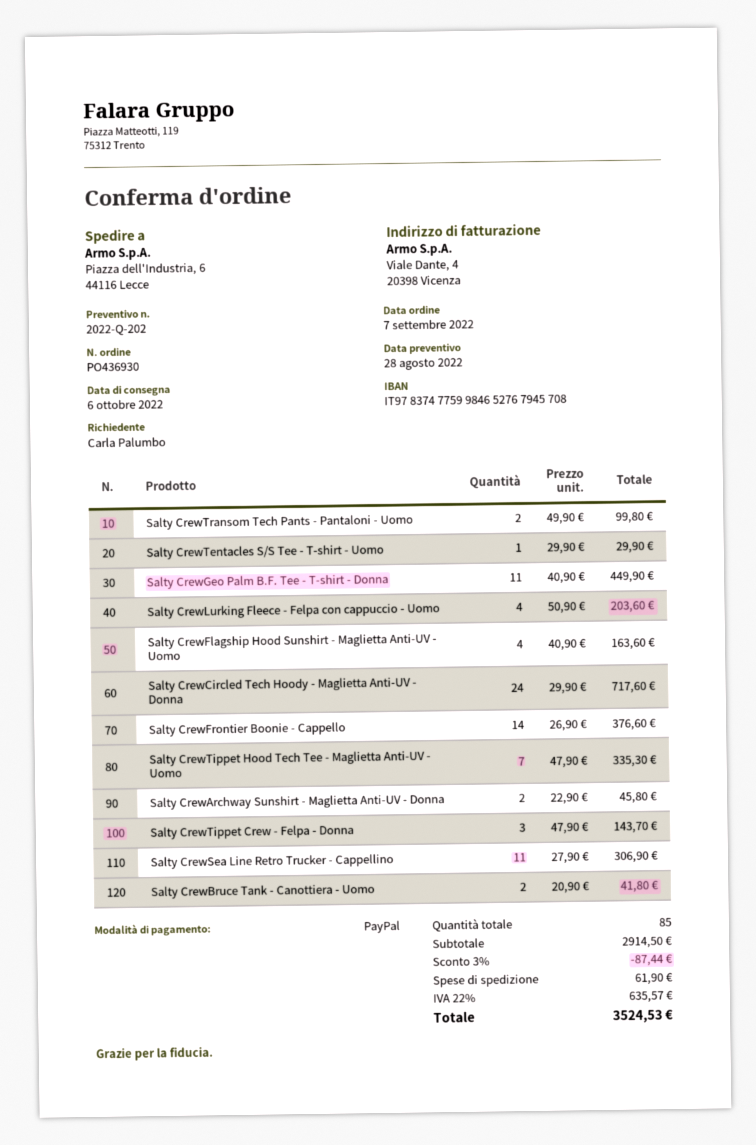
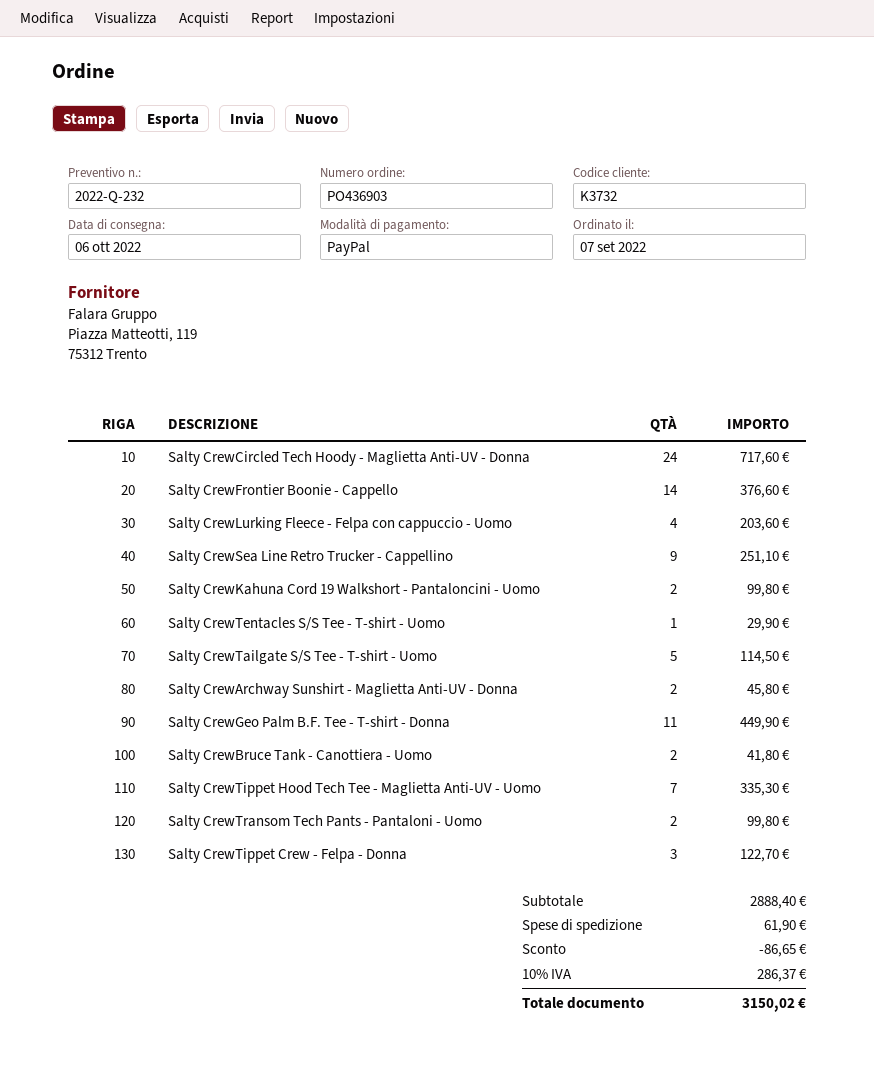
quote number: 2022-Q-202 -> 2022-Q-232
order number: PO436930 -> PO436903
Salty CrewFlagship Hood Sunshirt - Maglietta Anti-UV - Uomo: 4 for 163.60 -> none
Salty CrewTippet Crew - Felpa - Donna: 3 for 143.70 -> 3 for 122.70
Salty CrewSea Line Retro Trucker - Cappellino: 11 for 306.90 -> 9 for 251.10
Salty CrewKahuna Cord 19 Walkshort - Pantaloncini - Uomo: none -> 2 for 99.80
Salty CrewTailgate S/S Tee - T-shirt - Uomo: none -> 5 for 114.50
subtotal: 2914.50 -> 2888.40
discount: 87.44 -> 86.65
tax: 22% = 635.57 -> 10% = 286.37
total: 3524.53 -> 3150.02

